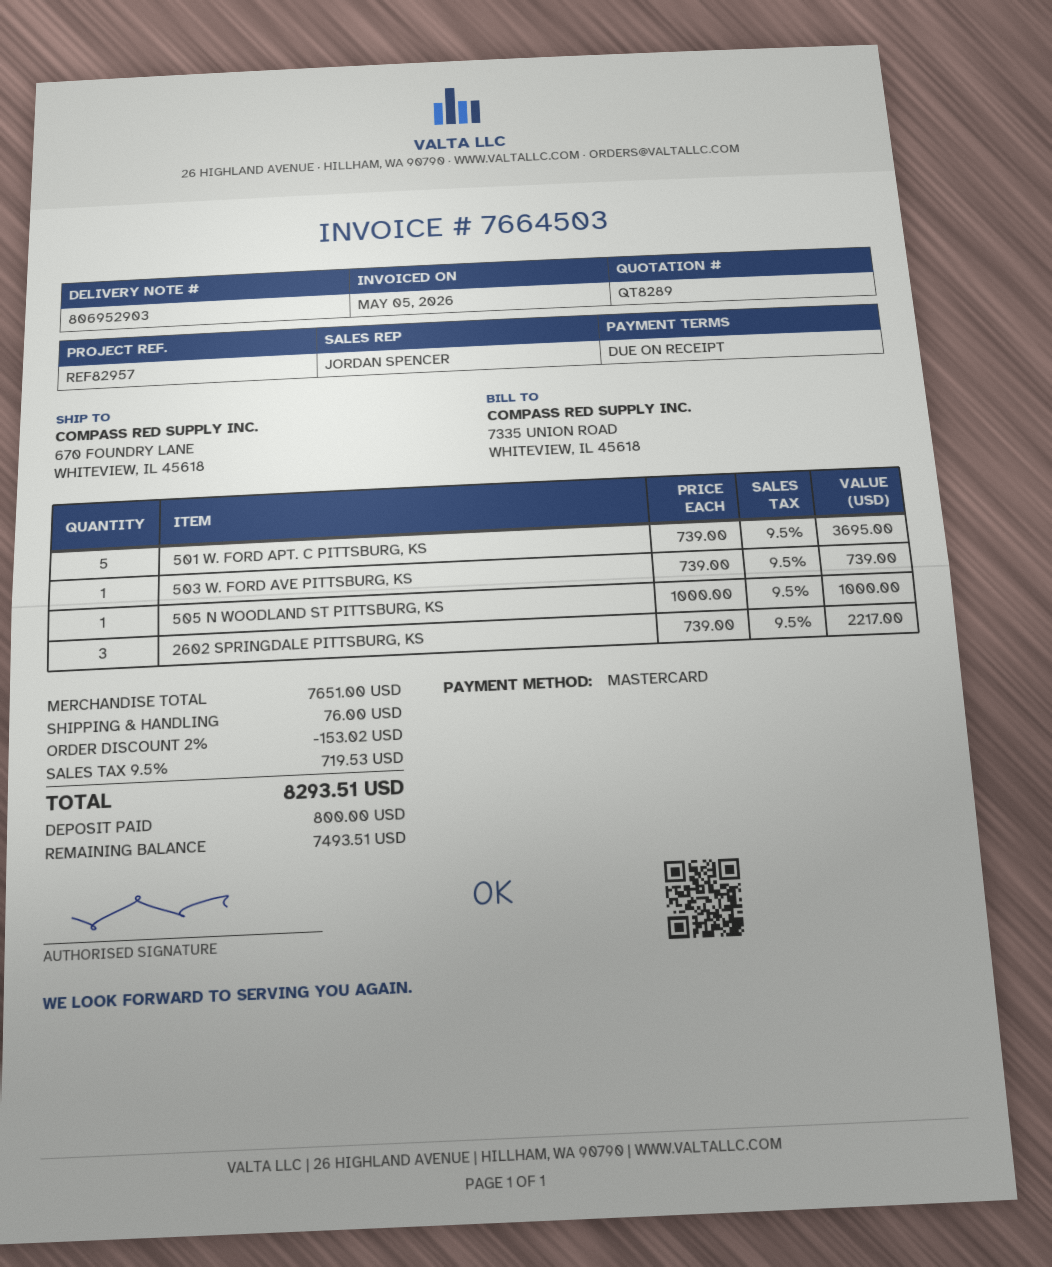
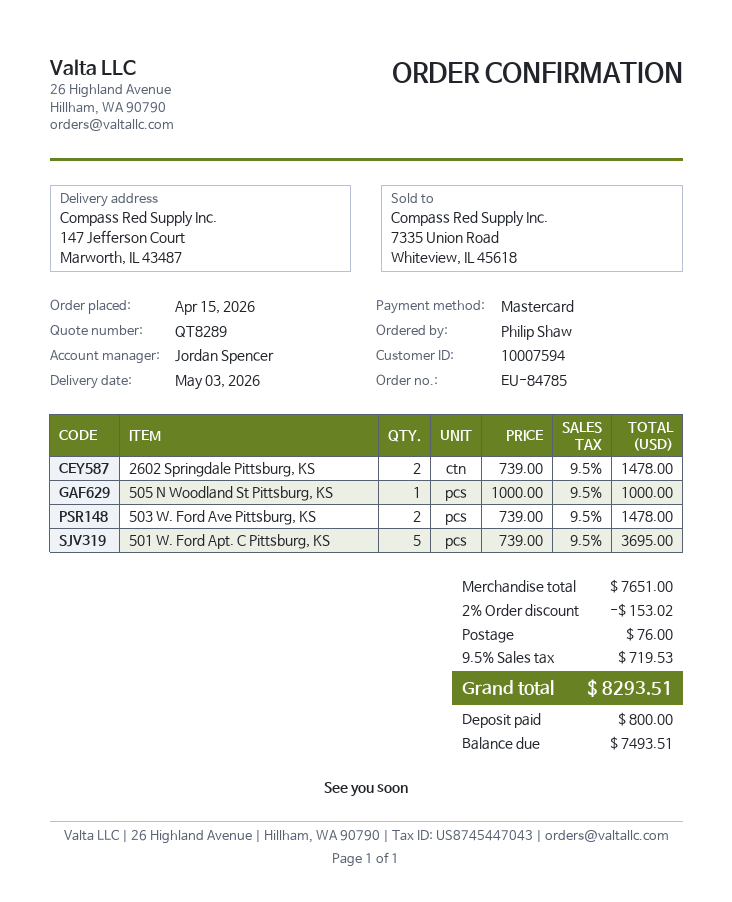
ship to: 670 FOUNDRY LANE, WHITEVIEW, IL 45618 -> 147 Jefferson Court, Marworth, IL 43487
503 W. FORD AVE PITTSBURG, KS: 1 x 739.00 = 739.00 -> 2 x 739.00 = 1478.00
2602 SPRINGDALE PITTSBURG, KS: 3 x 739.00 = 2217.00 -> 2 x 739.00 = 1478.00

